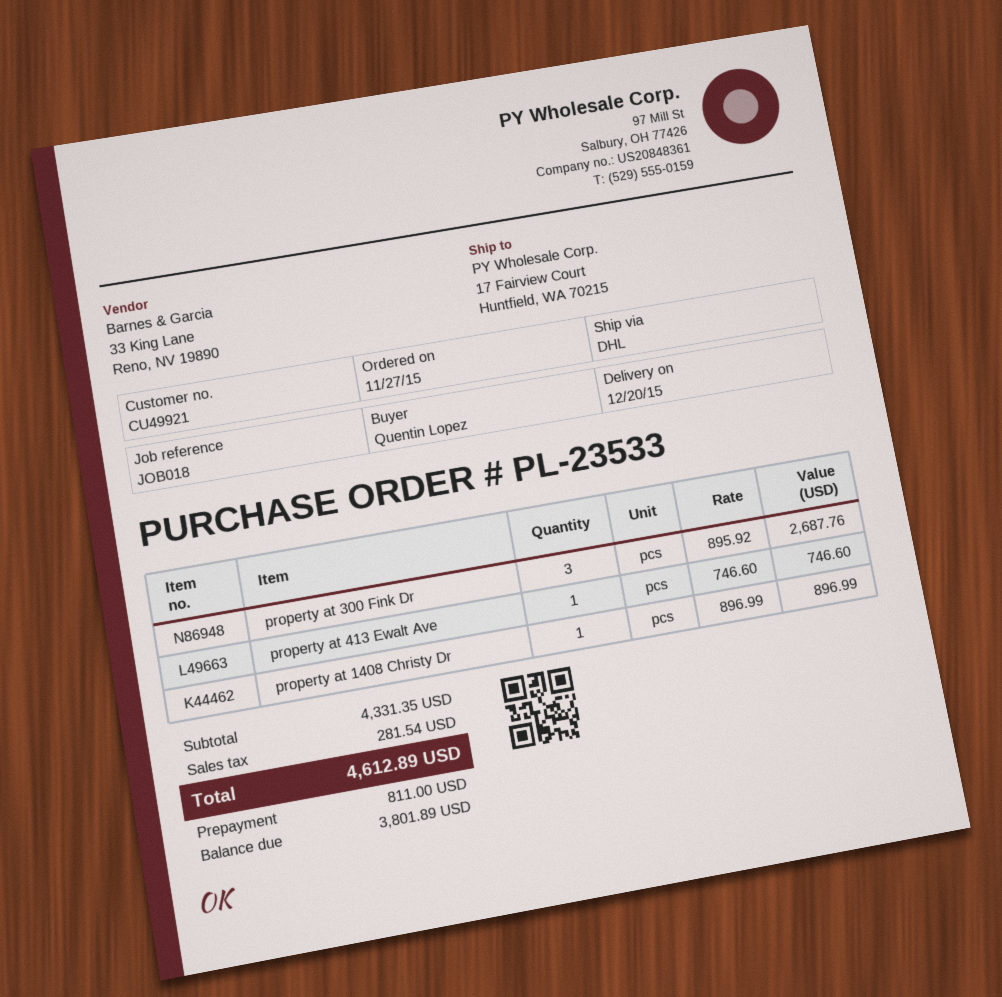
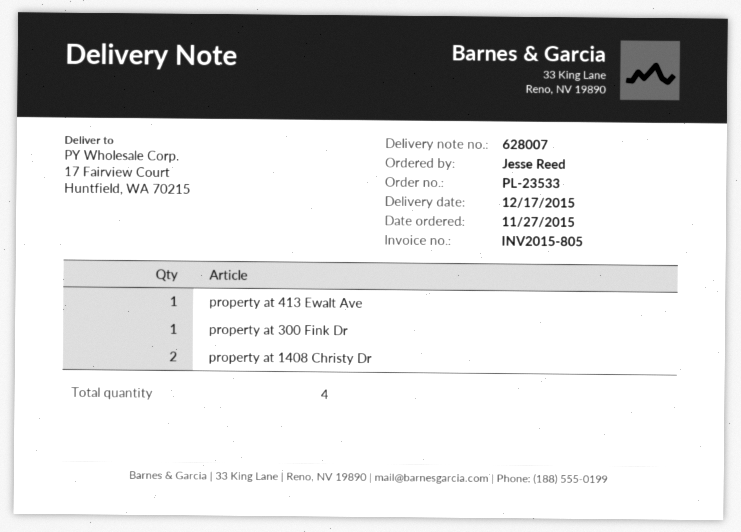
delivery date: 2015-12-20 -> 2015-12-17
ordered by: Quentin Lopez -> Jesse Reed
property at 300 Fink Dr: 3 -> 1
property at 1408 Christy Dr: 1 -> 2

